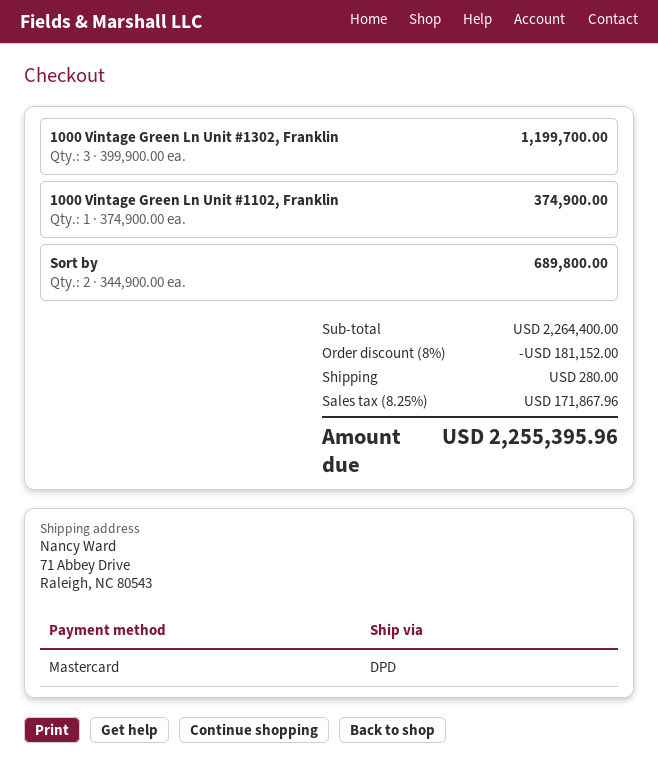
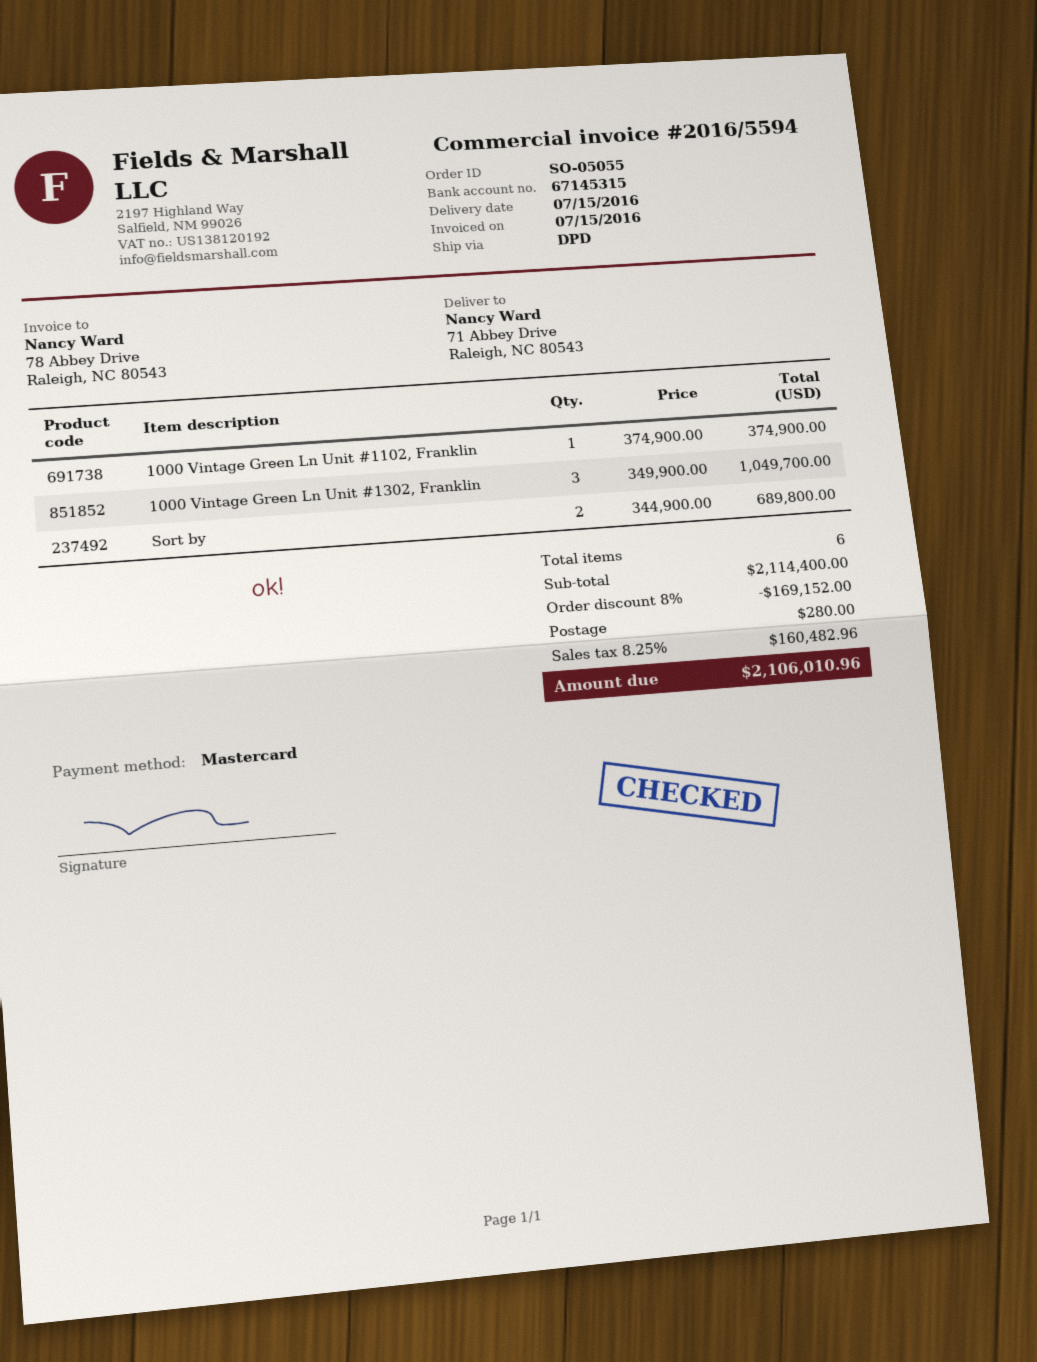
1000 Vintage Green Ln Unit #1302, Franklin: 3 x 399900.00 = 1199700.00 -> 3 x 349900.00 = 1049700.00
subtotal: 2264400.00 -> 2114400.00
discount: 8% = 181152.00 -> 8% = 169152.00
tax: 8.25% = 171867.96 -> 8.25% = 160482.96
total: 2255395.96 -> 2106010.96

